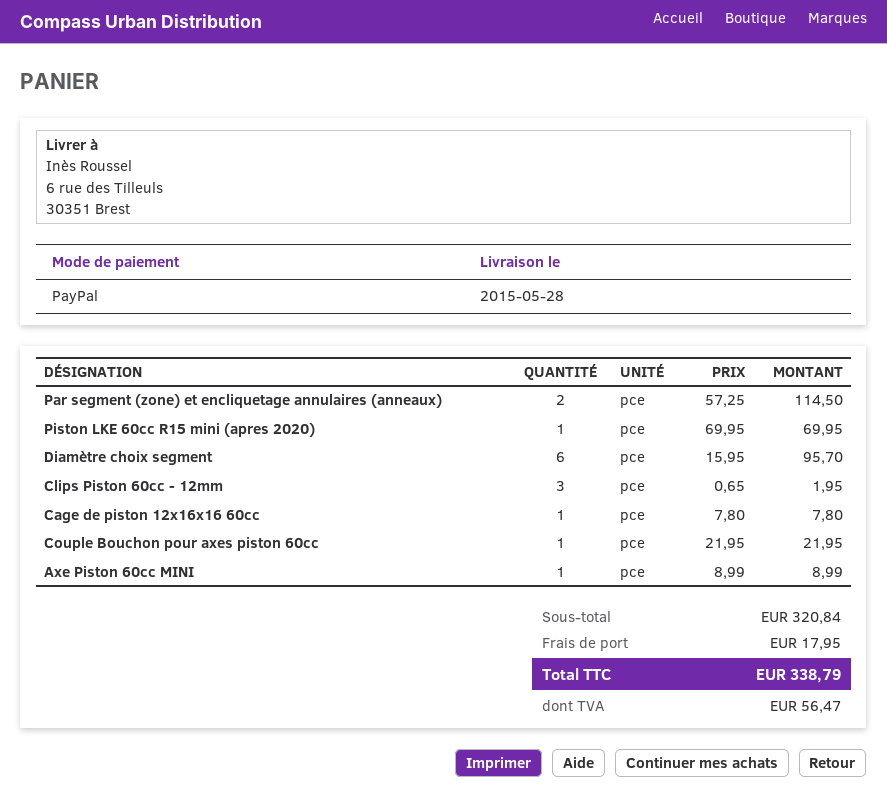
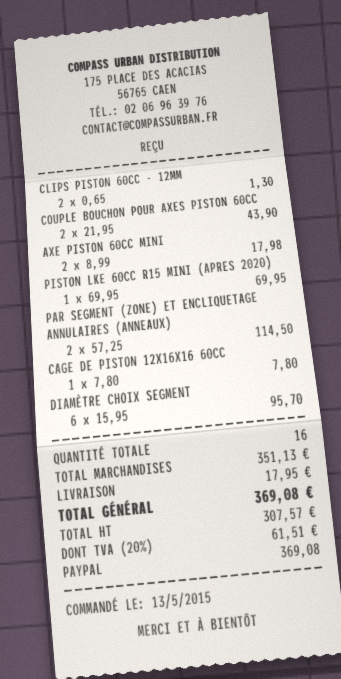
Clips Piston 60cc - 12mm: 3 x 0.65 = 1.95 -> 2 x 0.65 = 1.30
Couple Bouchon pour axes piston 60cc: 1 x 21.95 = 21.95 -> 2 x 21.95 = 43.90
Axe Piston 60cc MINI: 1 x 8.99 = 8.99 -> 2 x 8.99 = 17.98
subtotal: 320.84 -> 351.13
tax: 56.47 -> 61.51
total: 338.79 -> 369.08

